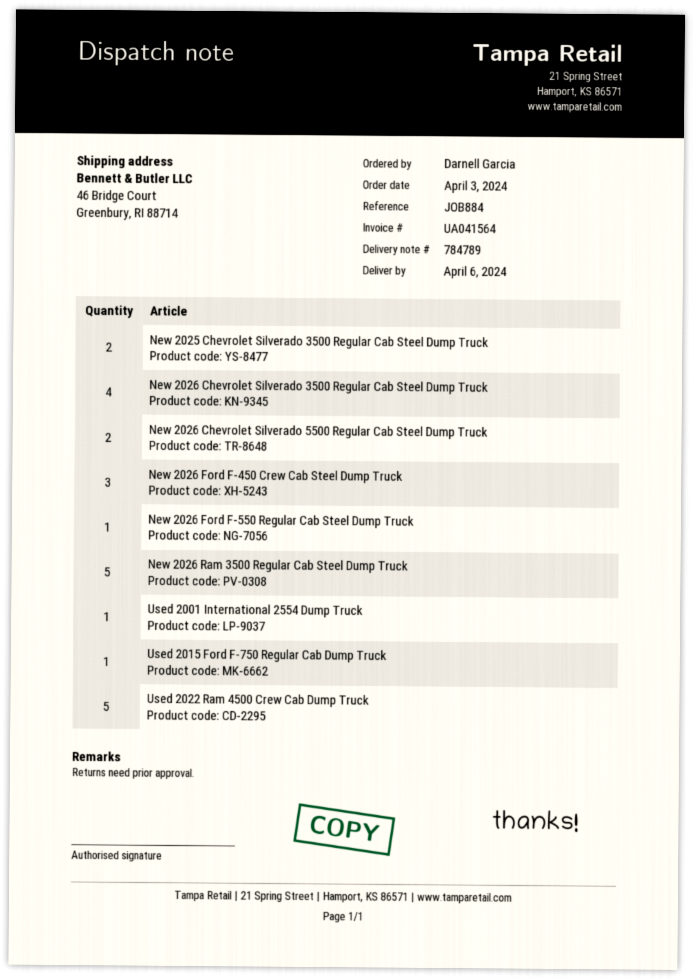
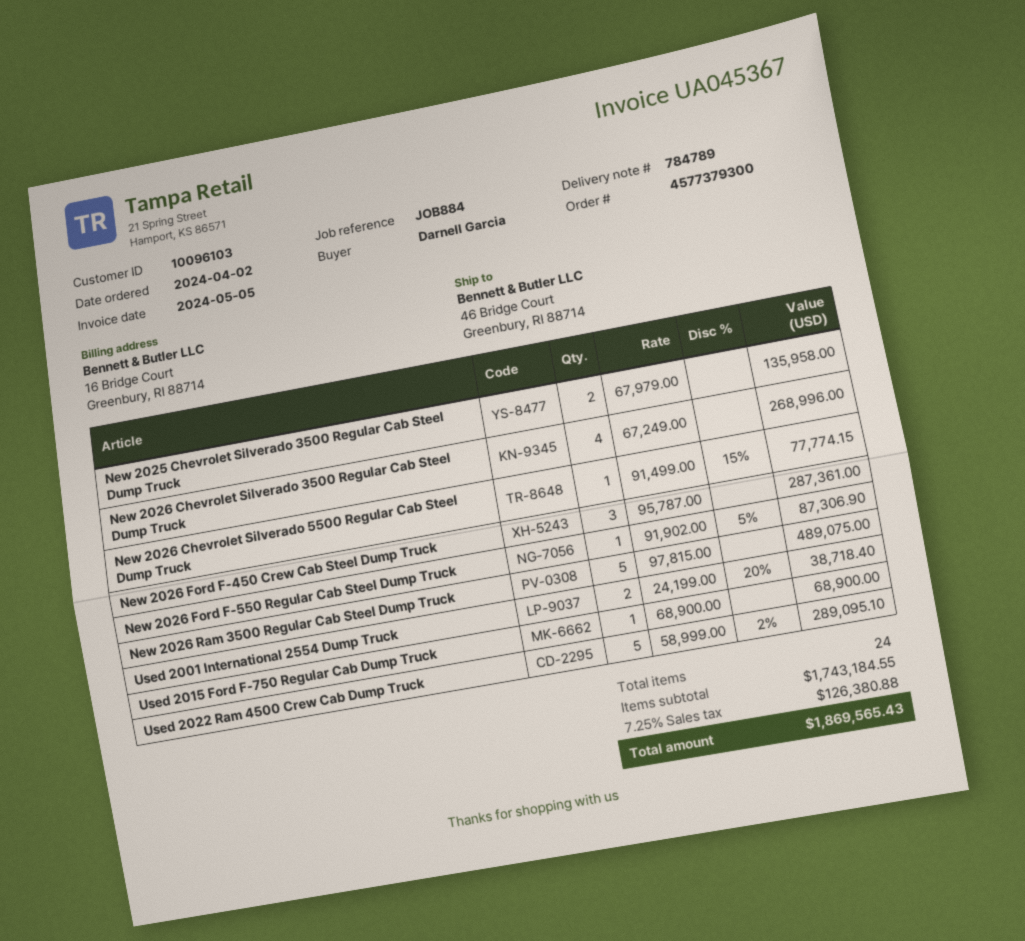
order date: 2024-04-03 -> 2024-04-02
invoice number: UA041564 -> UA045367
New 2026 Chevrolet Silverado 5500 Regular Cab Steel Dump Truck: 2 -> 1
Used 2001 International 2554 Dump Truck: 1 -> 2

